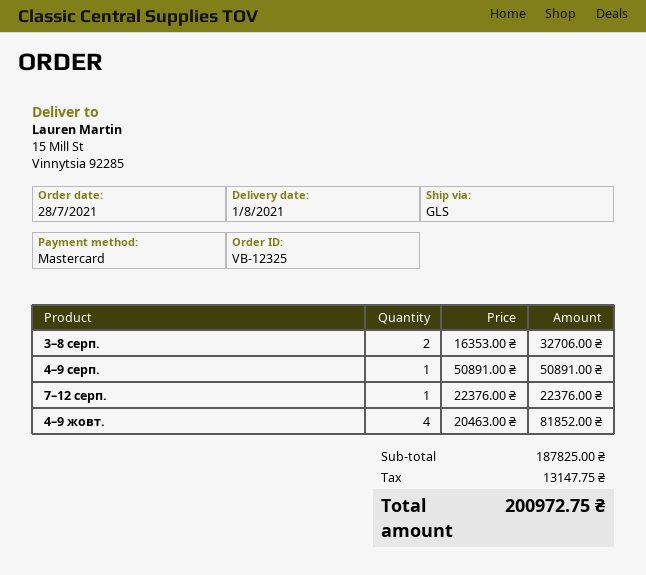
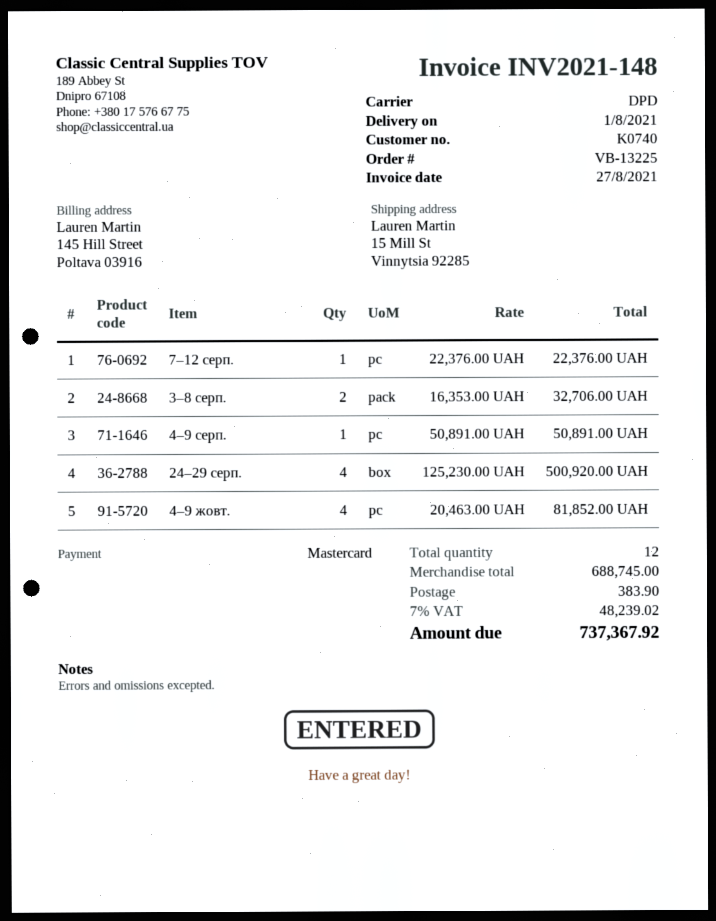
order number: VB-12325 -> VB-13225
shipping method: GLS -> DPD
24–29 серп.: none -> 4 x 125230.00 = 500920.00
subtotal: 187825.00 -> 688745.00
shipping: none -> 383.90
tax: 13147.75 -> 48239.02
total: 200972.75 -> 737367.92

